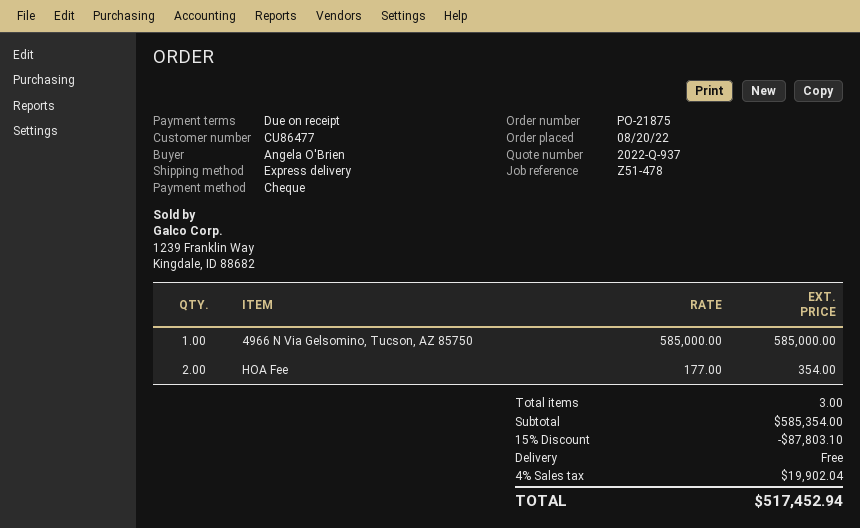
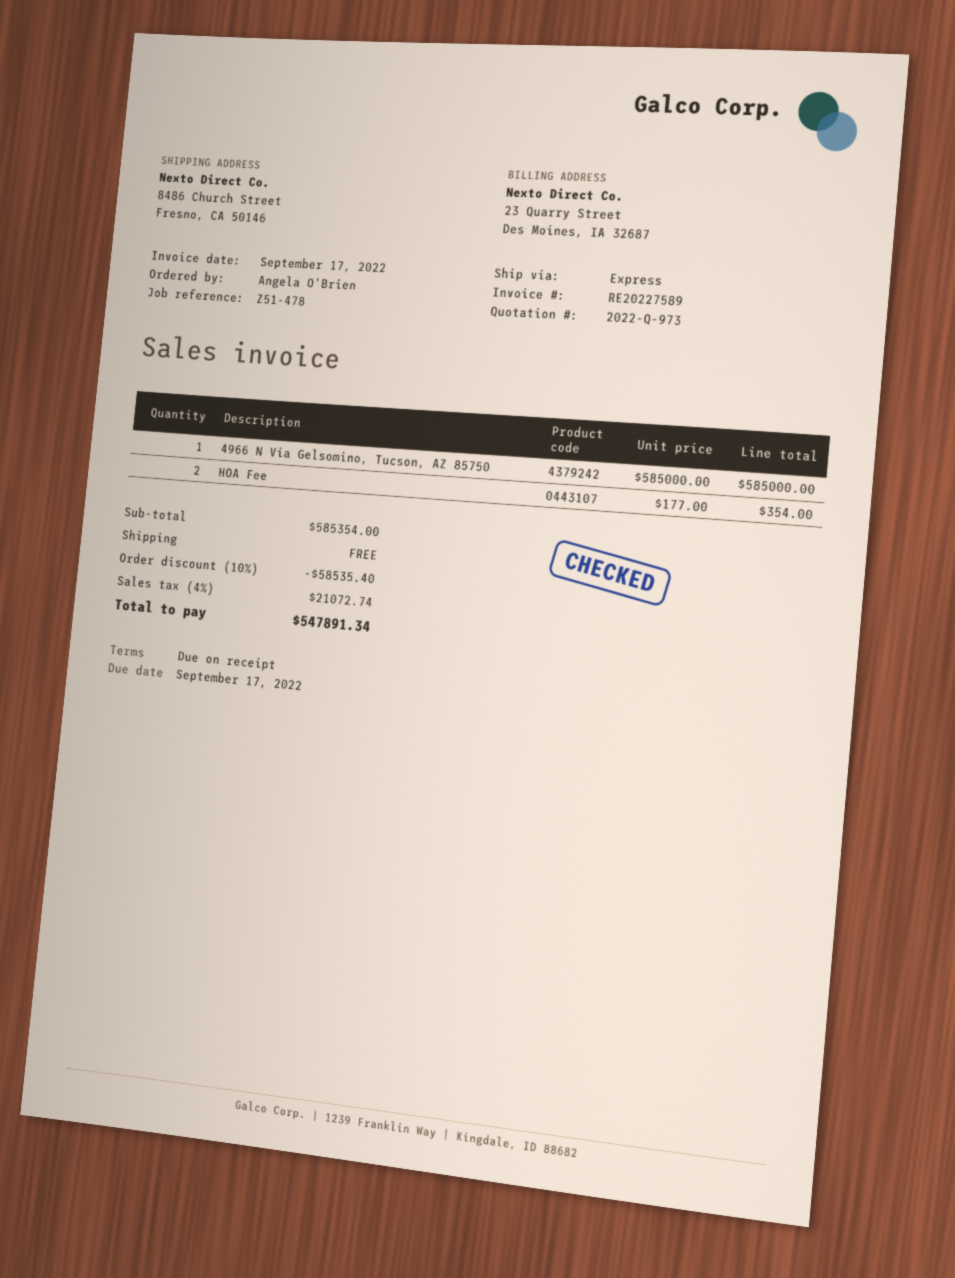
quote number: 2022-Q-937 -> 2022-Q-973
discount: 15% = 87803.10 -> 10% = 58535.40
tax: 4% = 19902.04 -> 4% = 21072.74
total: 517452.94 -> 547891.34

